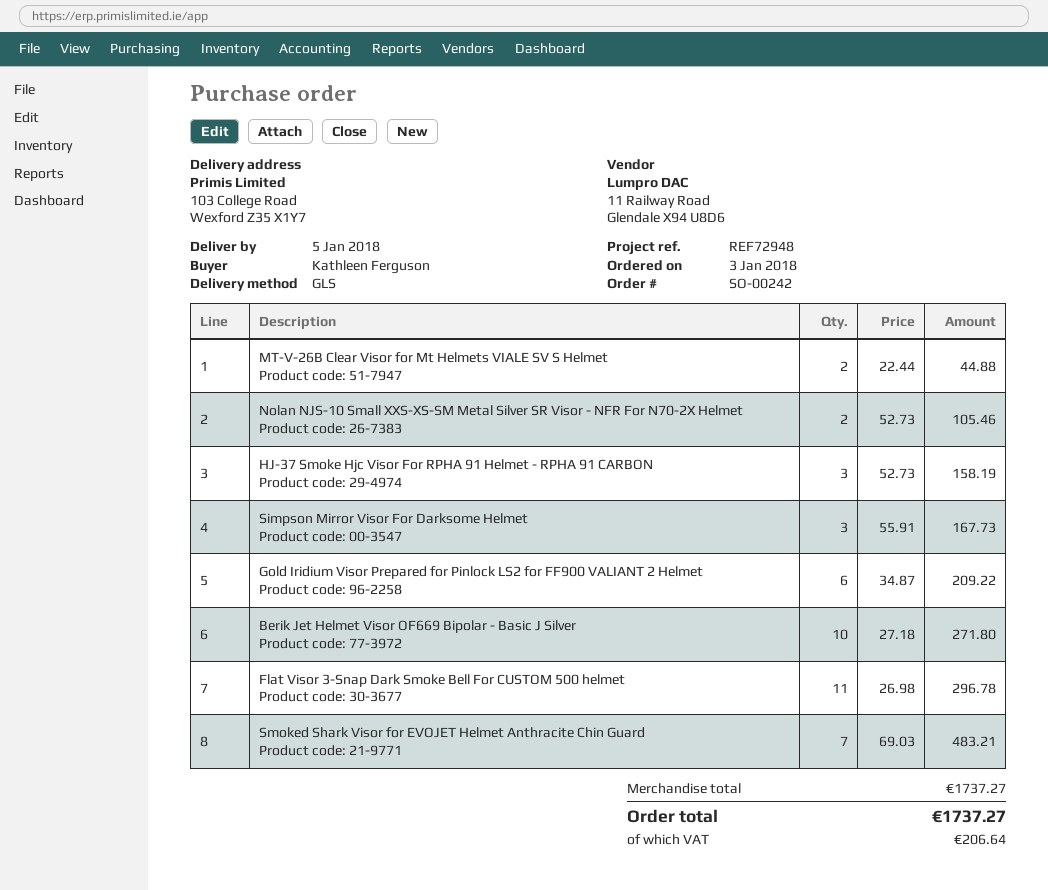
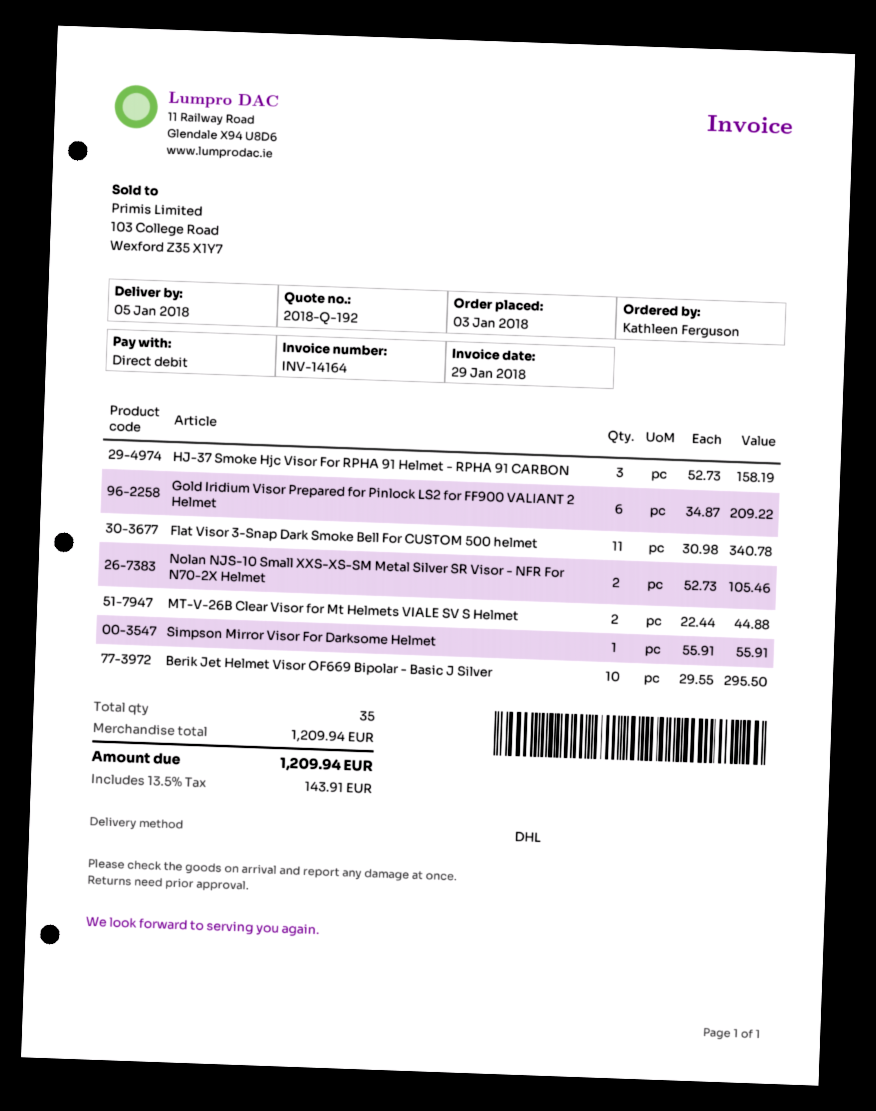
shipping method: GLS -> DHL
Simpson Mirror Visor For Darksome Helmet: 3 x 55.91 = 167.73 -> 1 x 55.91 = 55.91
Berik Jet Helmet Visor OF669 Bipolar - Basic J Silver: 10 x 27.18 = 271.80 -> 10 x 29.55 = 295.50
Flat Visor 3-Snap Dark Smoke Bell For CUSTOM 500 helmet: 11 x 26.98 = 296.78 -> 11 x 30.98 = 340.78
Smoked Shark Visor for EVOJET Helmet Anthracite Chin Guard: 7 x 69.03 = 483.21 -> none
subtotal: 1737.27 -> 1209.94
tax: 206.64 -> 143.91
total: 1737.27 -> 1209.94

